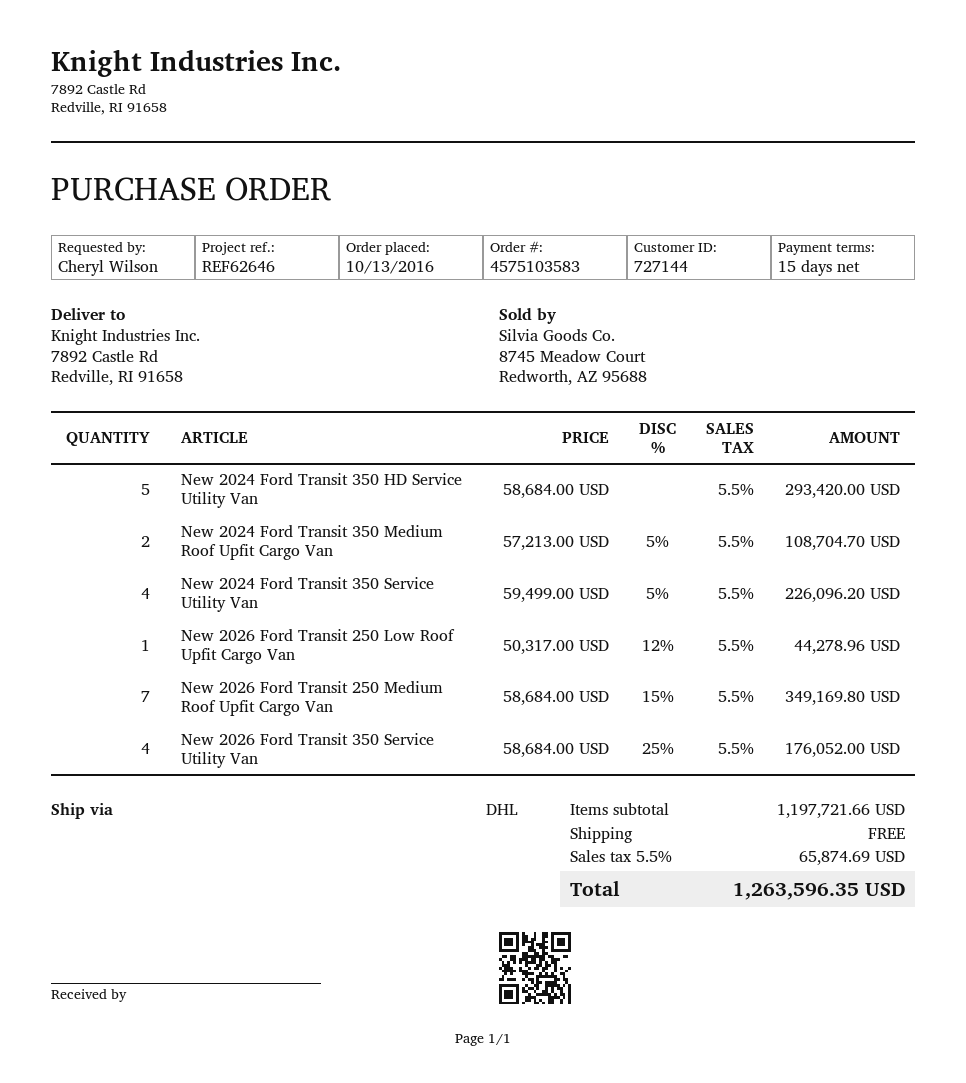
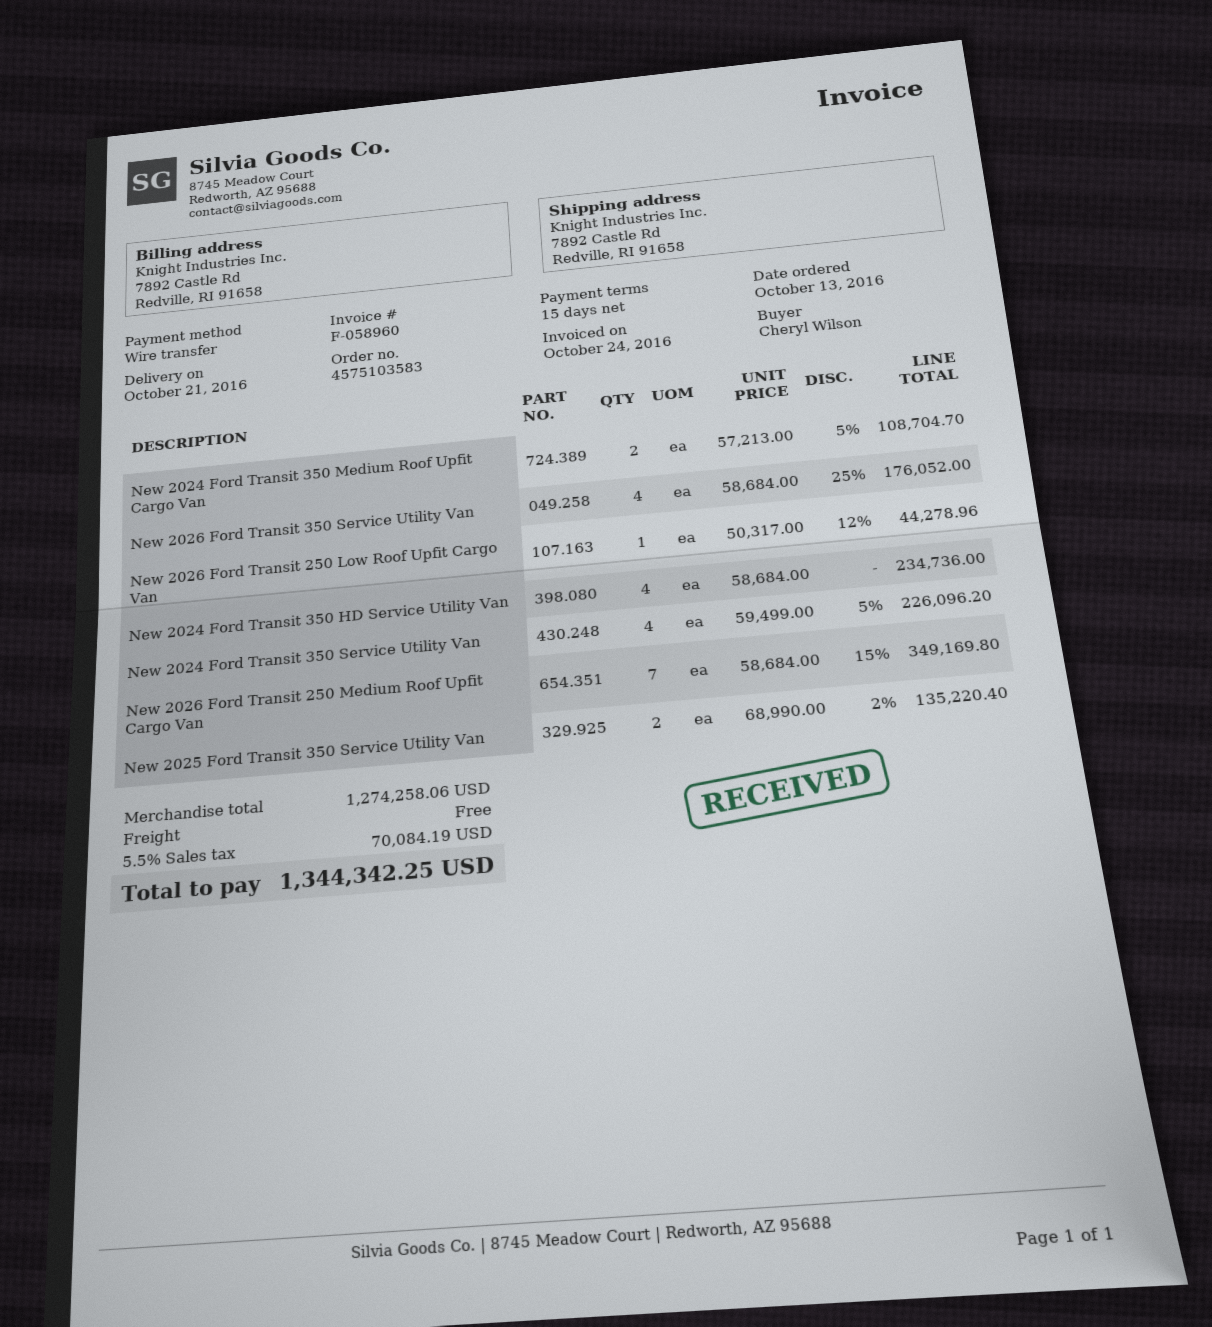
New 2024 Ford Transit 350 HD Service Utility Van: 5 x 58684.00 = 293420.00 -> 4 x 58684.00 = 234736.00
New 2025 Ford Transit 350 Service Utility Van: none -> 2 x 68990.00 - 2% = 135220.40
subtotal: 1197721.66 -> 1274258.06
tax: 5.5% = 65874.69 -> 5.5% = 70084.19
total: 1263596.35 -> 1344342.25

